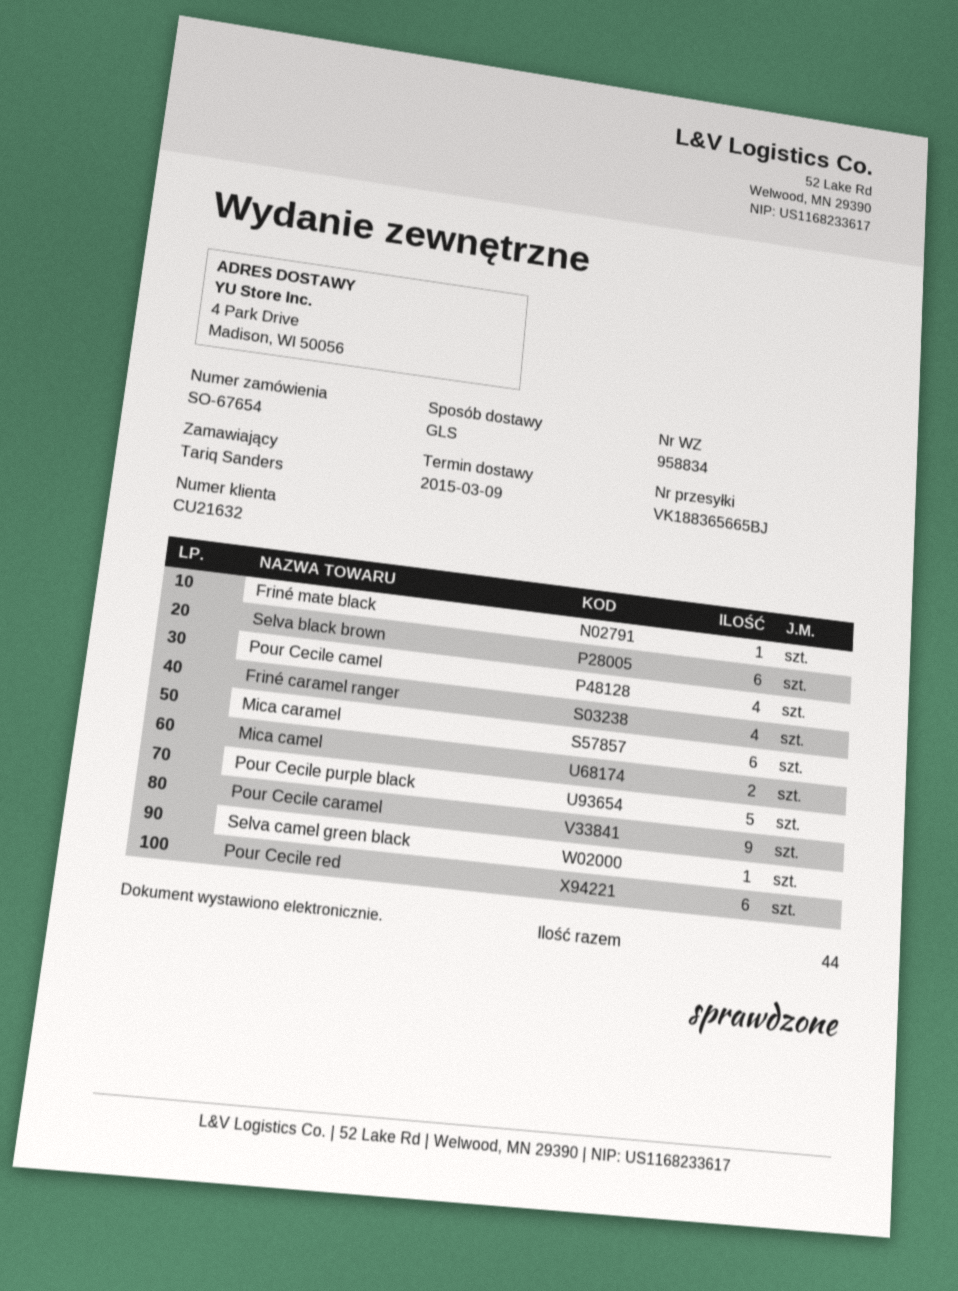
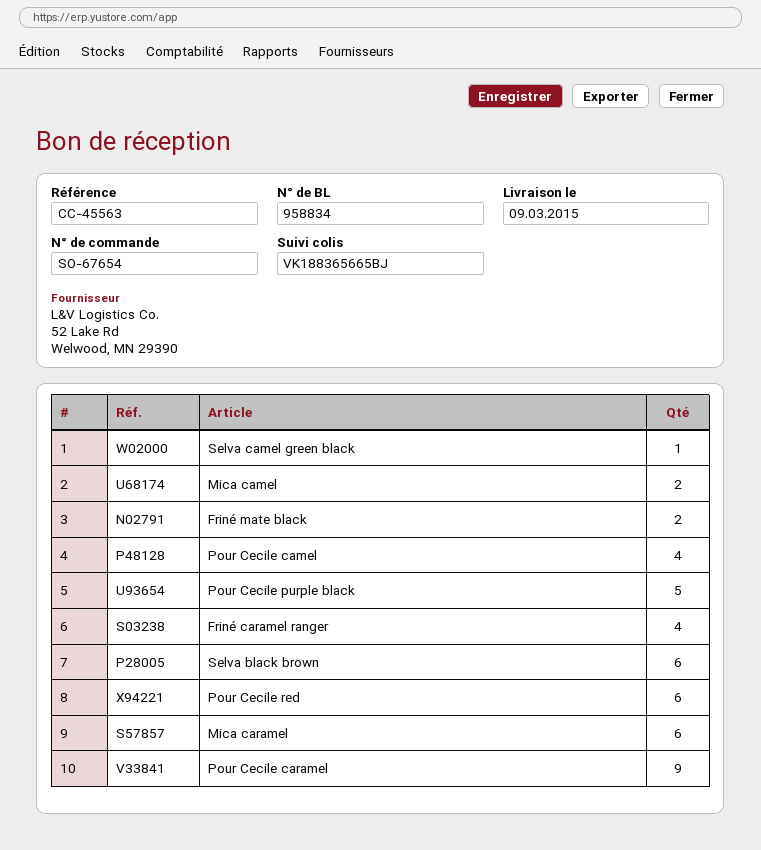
Friné mate black: 1 -> 2

